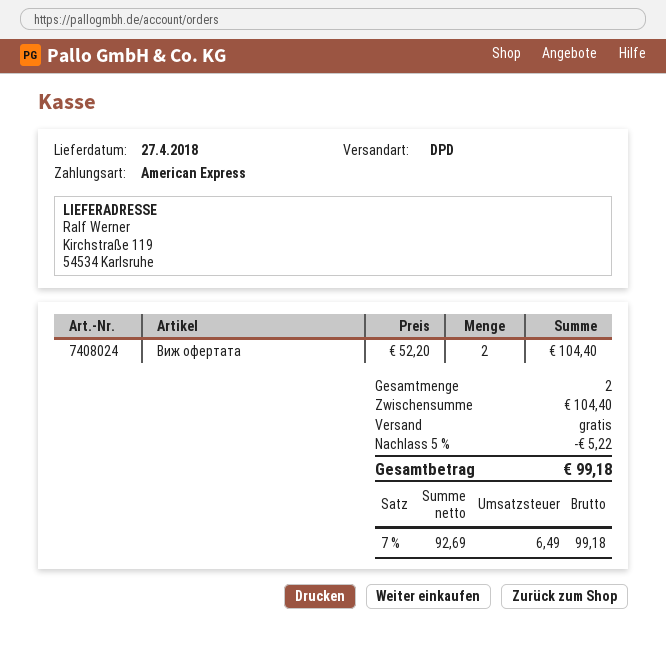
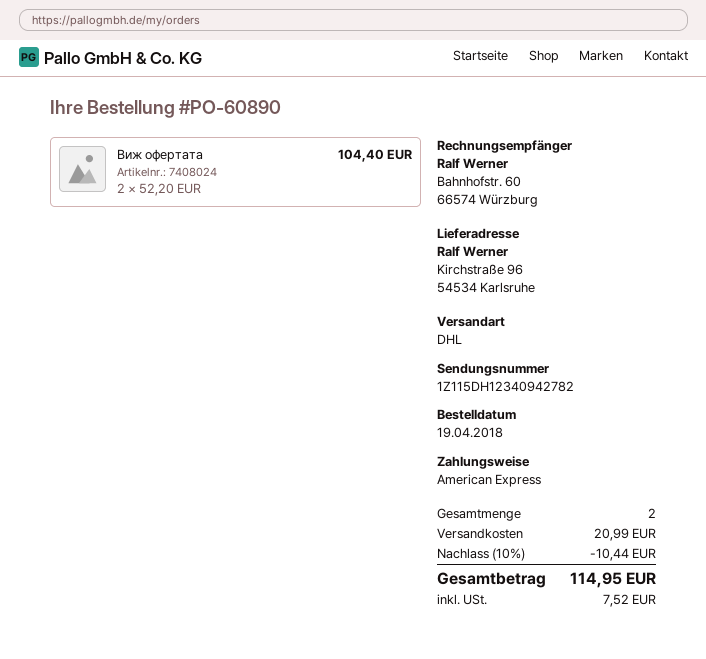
shipping method: DPD -> DHL
ship to: Kirchstraße 119, 54534 Karlsruhe -> Kirchstraße 96, 54534 Karlsruhe
discount: 5% = 5.22 -> 10% = 10.44
shipping: 0.00 -> 20.99
tax: 6.49 -> 7.52
total: 99.18 -> 114.95

